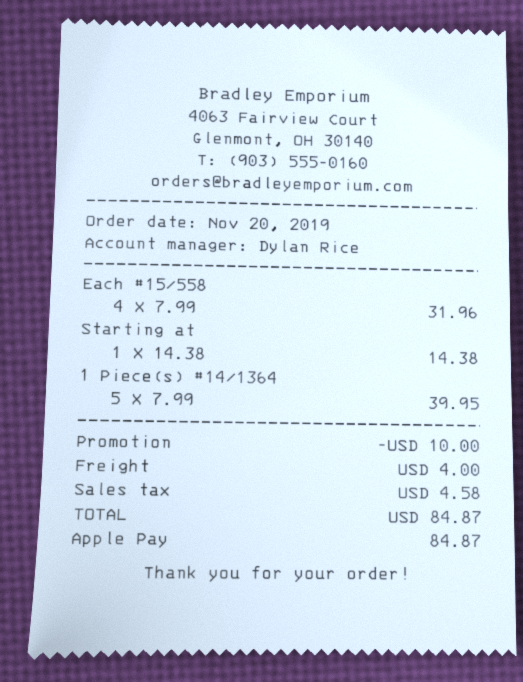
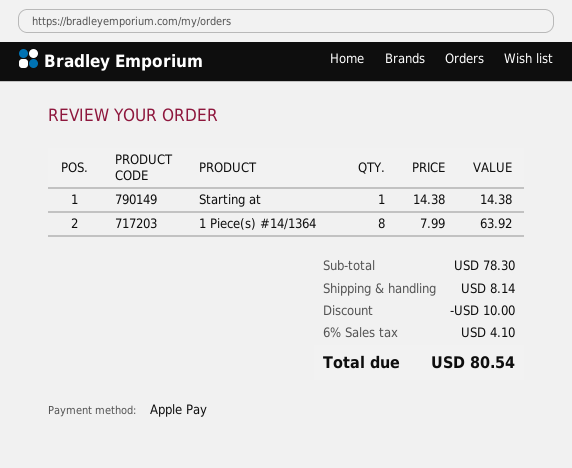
Each #15/558: 4 x 7.99 = 31.96 -> none
1 Piece(s) #14/1364: 5 x 7.99 = 39.95 -> 8 x 7.99 = 63.92
shipping: 4.00 -> 8.14
tax: 4.58 -> 4.10
total: 84.87 -> 80.54

